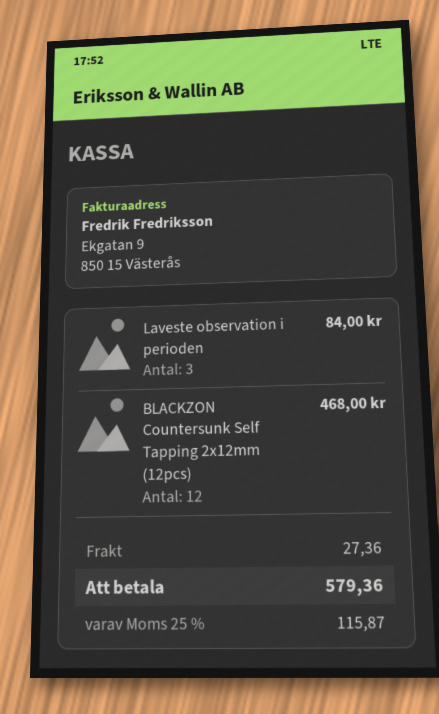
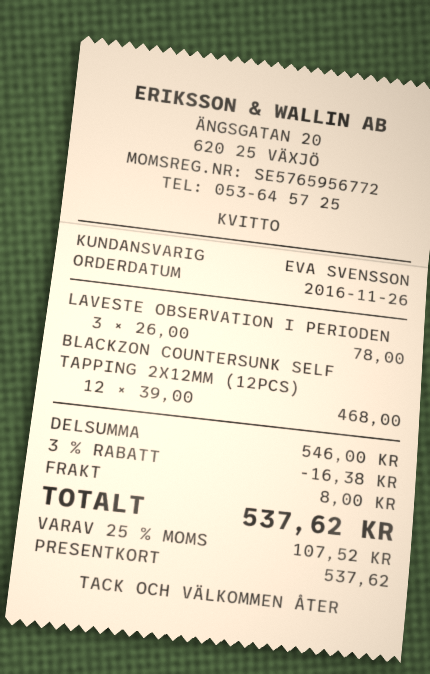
Laveste observation i perioden: 3 for 84.00 -> 3 for 78.00
discount: none -> 3% = 16.38
shipping: 27.36 -> 8.00
tax: 25% = 115.87 -> 25% = 107.52
total: 579.36 -> 537.62

